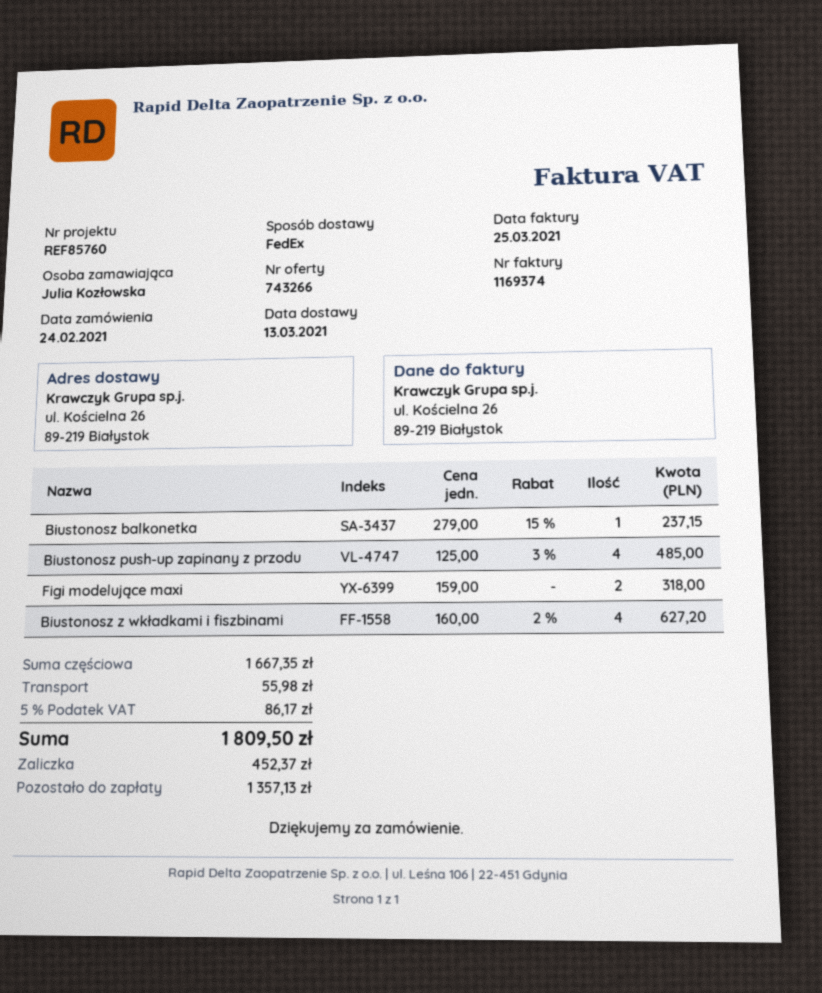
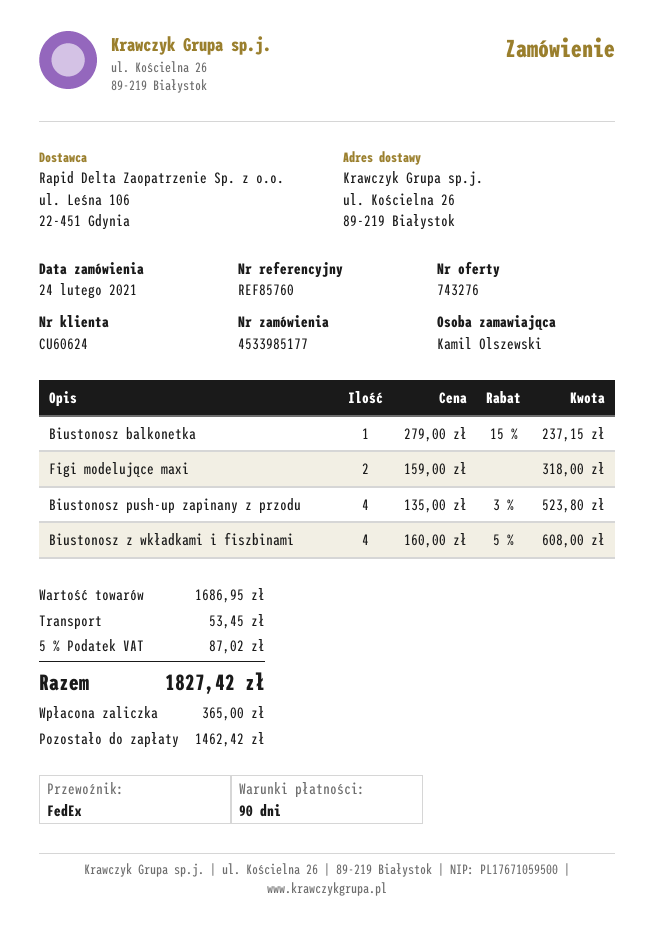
quote number: 743266 -> 743276
ordered by: Julia Kozłowska -> Kamil Olszewski
Biustonosz push-up zapinany z przodu: 4 x 125.00 - 3% = 485.00 -> 4 x 135.00 - 3% = 523.80
Biustonosz z wkładkami i fiszbinami: 4 x 160.00 - 2% = 627.20 -> 4 x 160.00 - 5% = 608.00
subtotal: 1667.35 -> 1686.95
shipping: 55.98 -> 53.45
tax: 5% = 86.17 -> 5% = 87.02
total: 1809.50 -> 1827.42
deposit: 452.37 -> 365.00
balance: 1357.13 -> 1462.42

